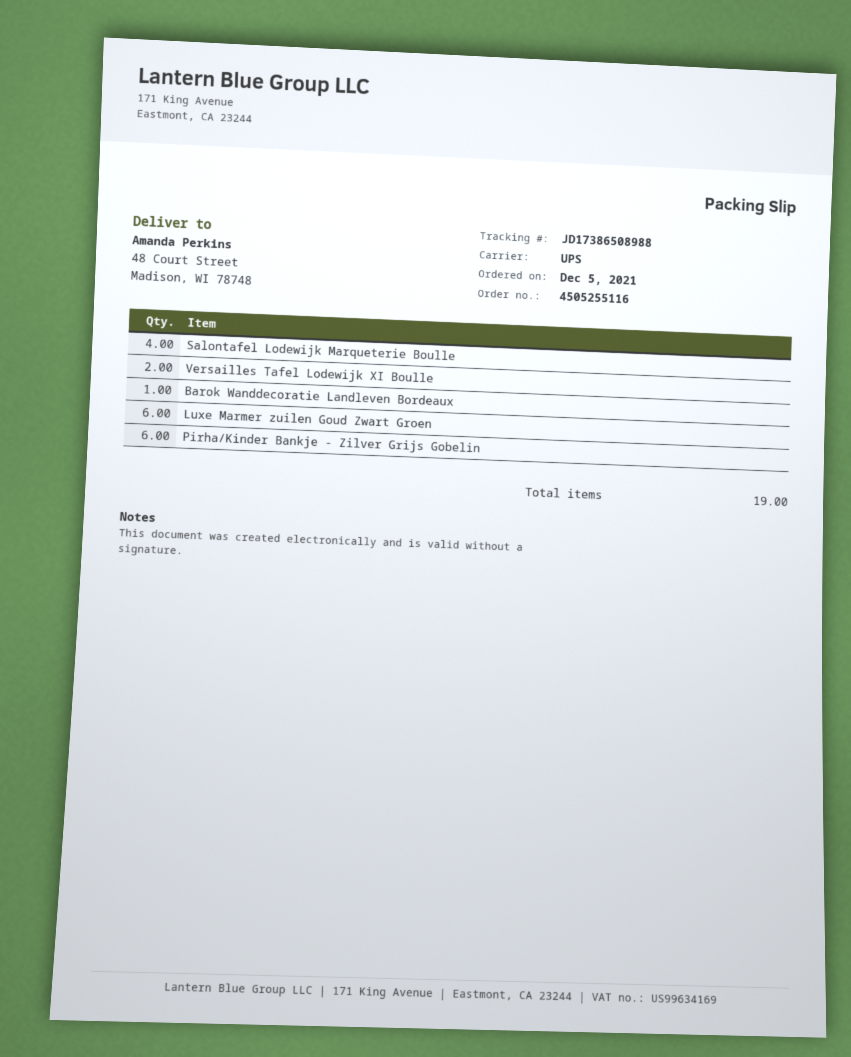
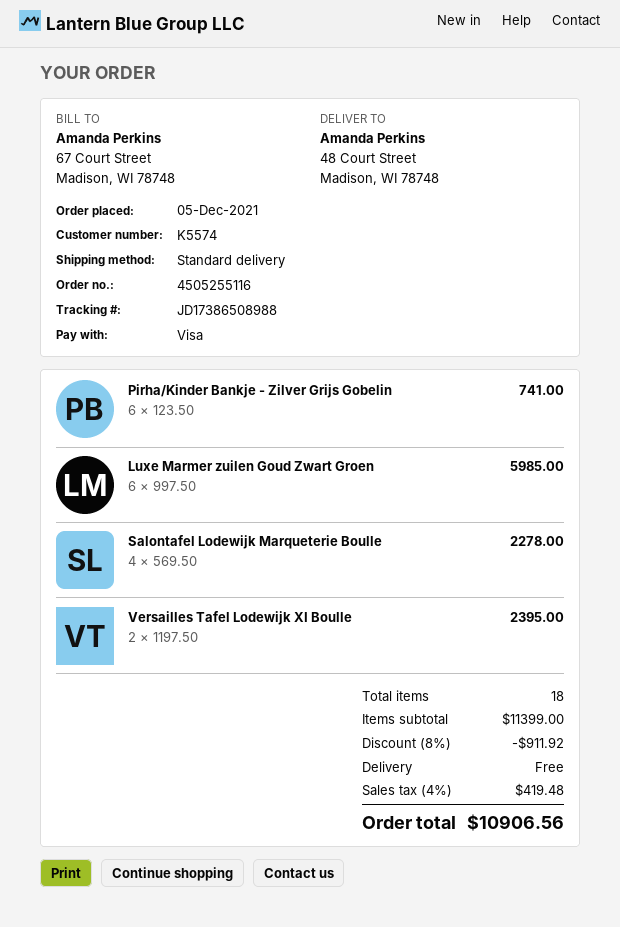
shipping method: UPS -> standard
Barok Wanddecoratie Landleven Bordeaux: 1 -> none
total quantity: 19 -> 18

